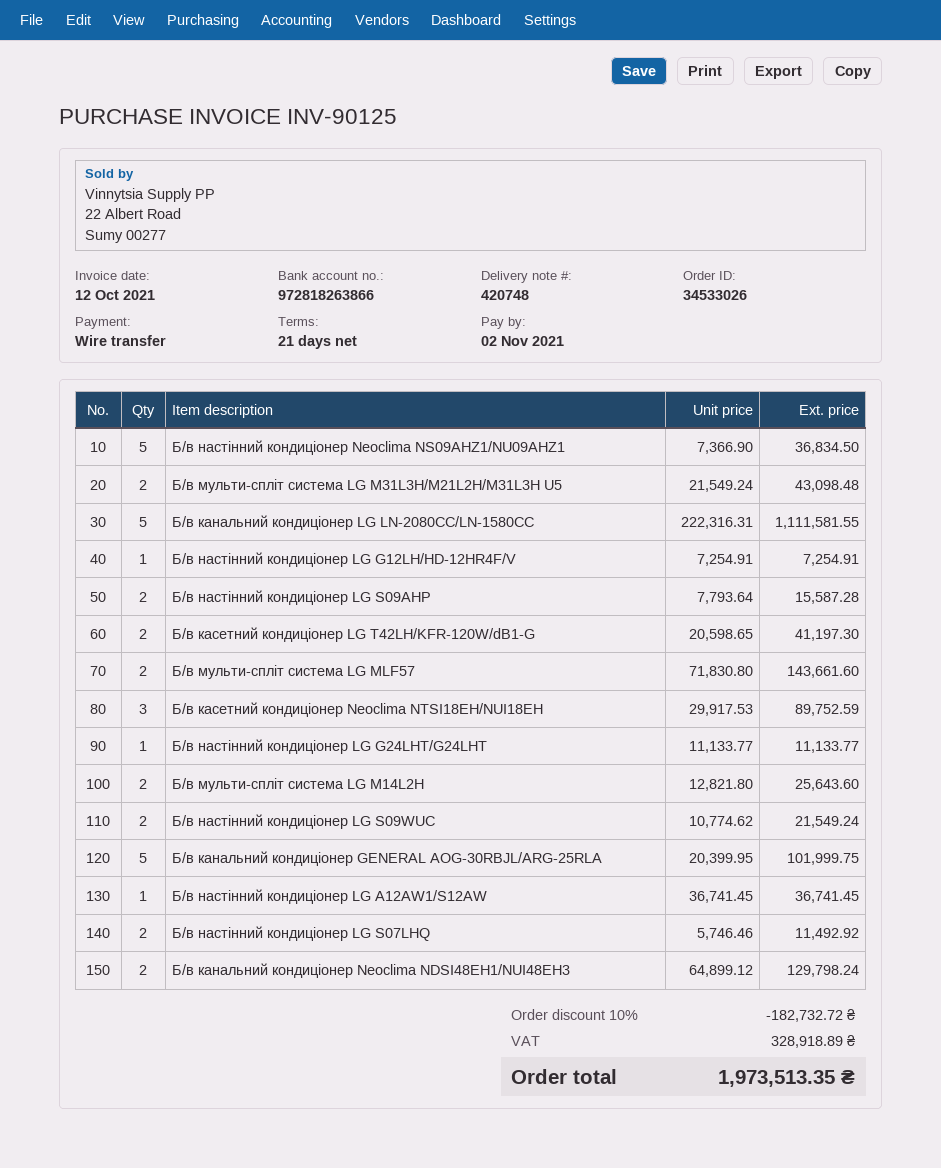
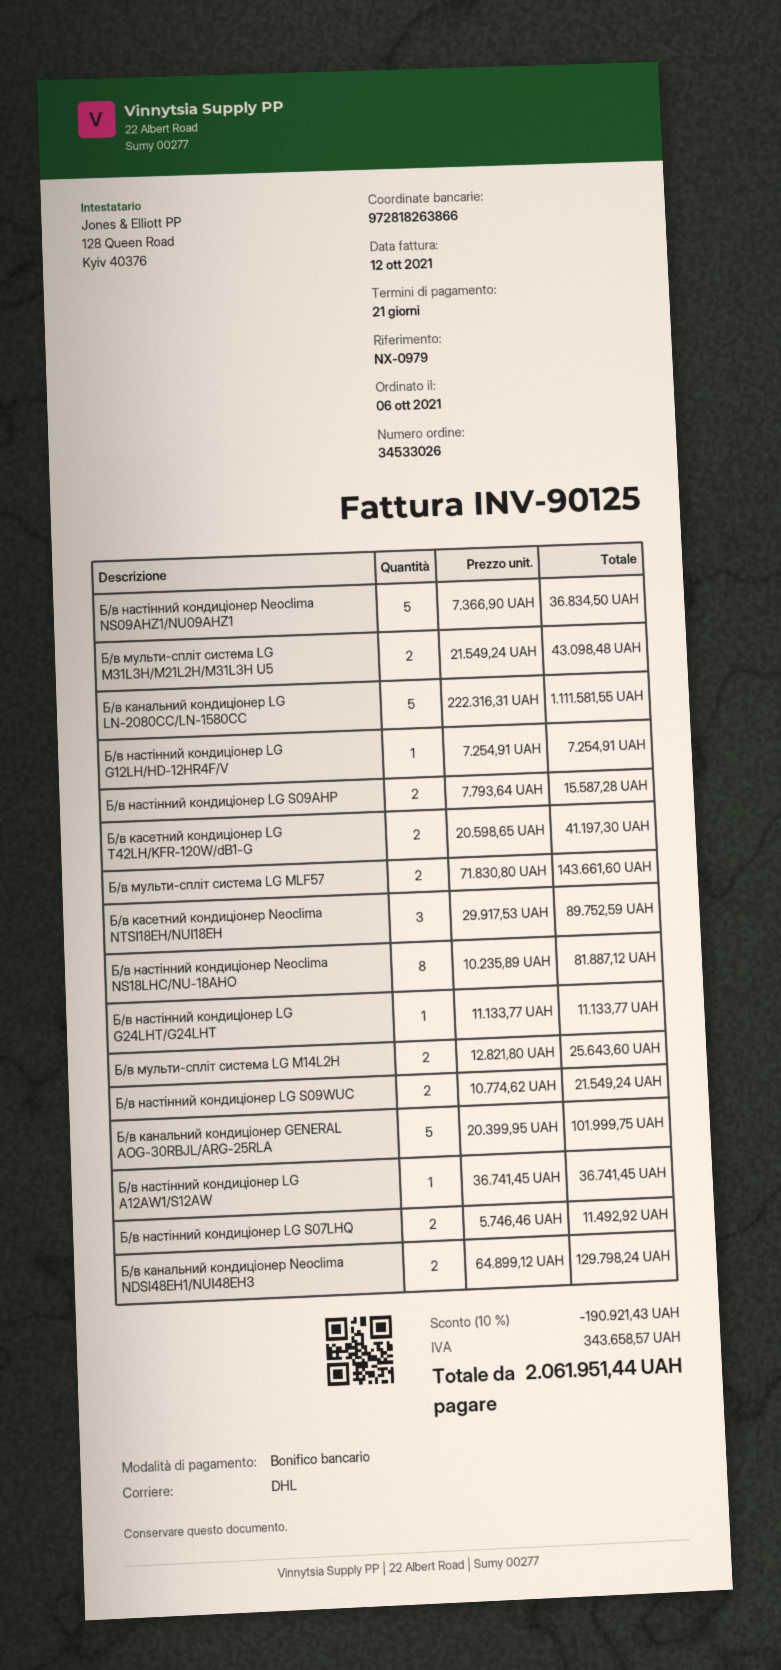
Б/в настінний кондиціонер Neoclima NS18LHC/NU-18AHO: none -> 8 x 10235.89 = 81887.12
discount: 10% = 182732.72 -> 10% = 190921.43
tax: 328918.89 -> 343658.57
total: 1973513.35 -> 2061951.44

